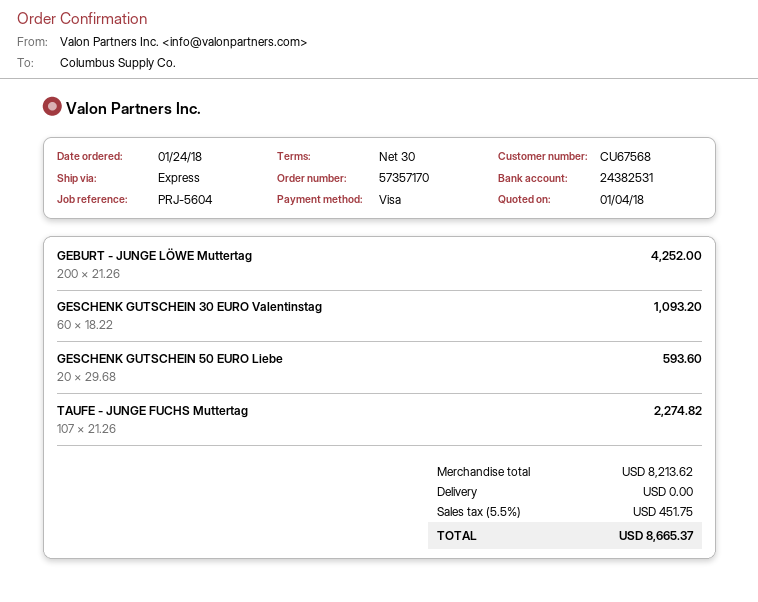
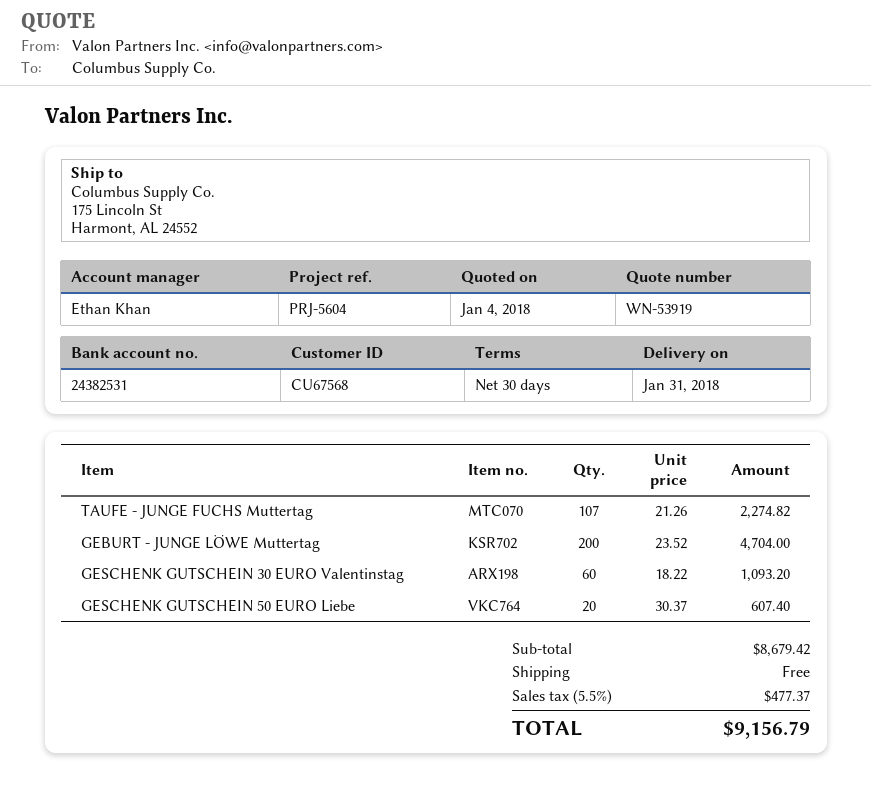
GEBURT - JUNGE LÖWE Muttertag: 200 x 21.26 = 4252.00 -> 200 x 23.52 = 4704.00
GESCHENK GUTSCHEIN 50 EURO Liebe: 20 x 29.68 = 593.60 -> 20 x 30.37 = 607.40
subtotal: 8213.62 -> 8679.42
tax: 5.5% = 451.75 -> 5.5% = 477.37
total: 8665.37 -> 9156.79

